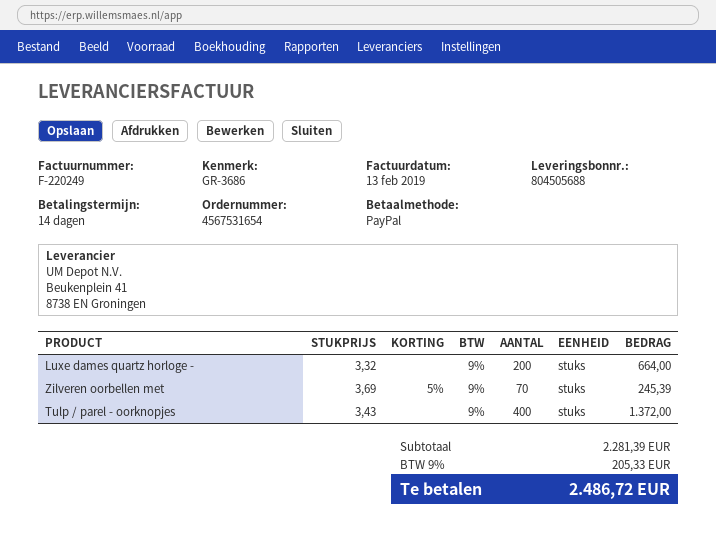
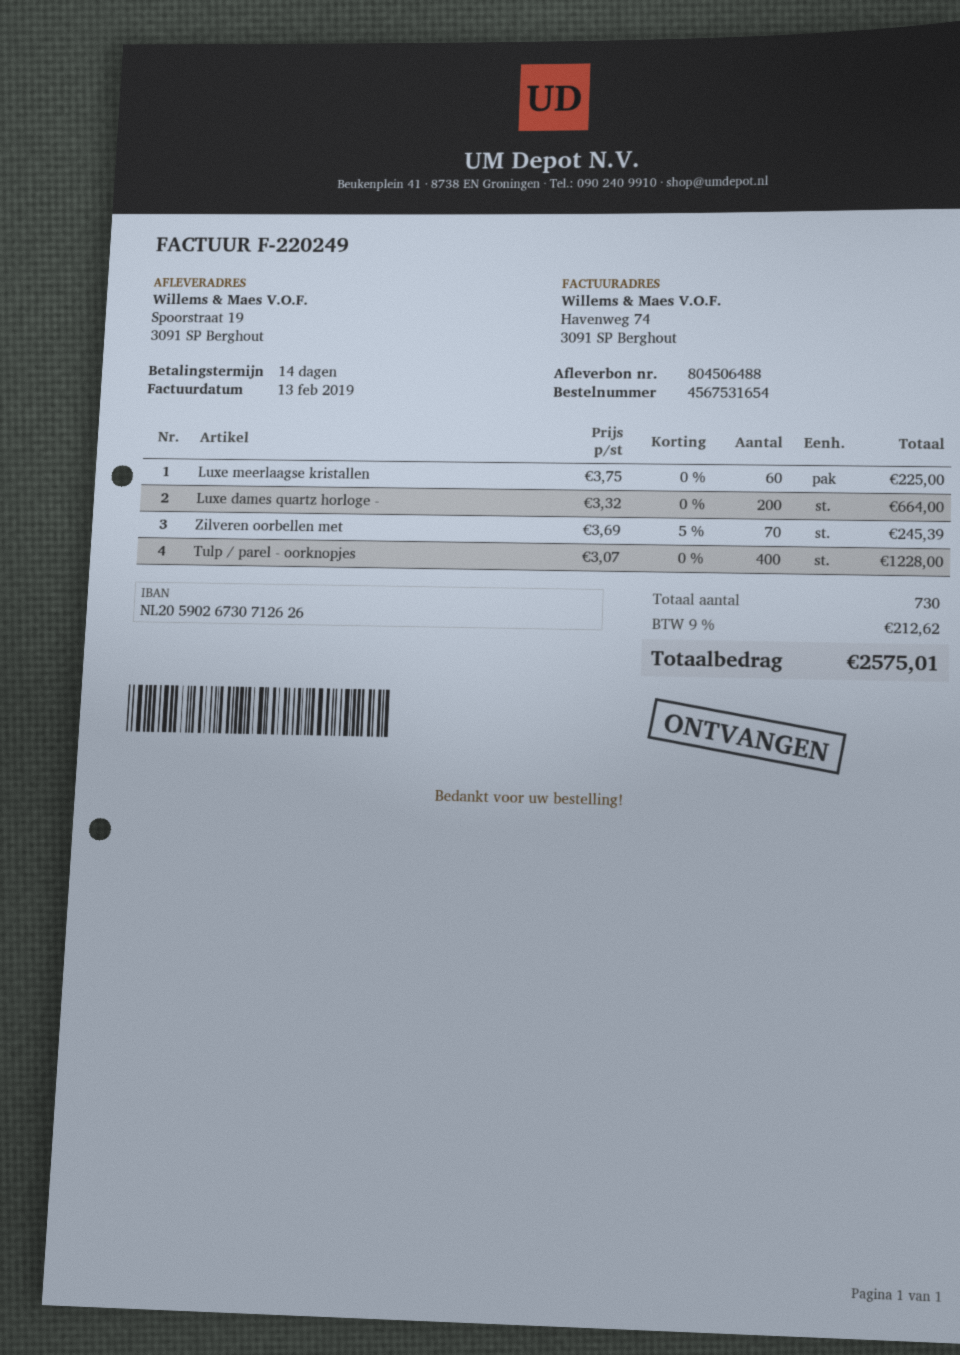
delivery note number: 804505688 -> 804506488
Tulp / parel - oorknopjes: 400 x 3.43 = 1372.00 -> 400 x 3.07 = 1228.00
Luxe meerlaagse kristallen: none -> 60 x 3.75 = 225.00
tax: 9% = 205.33 -> 9% = 212.62
total: 2486.72 -> 2575.01

